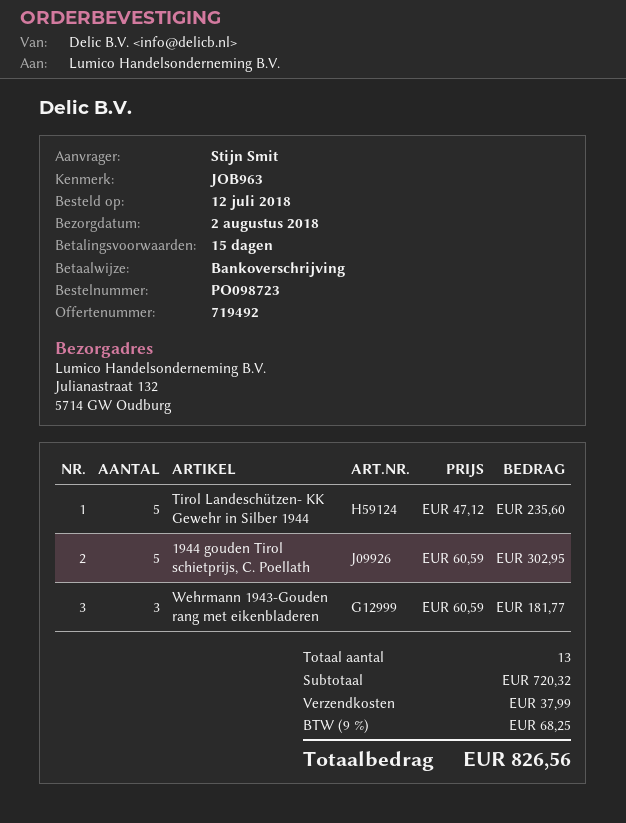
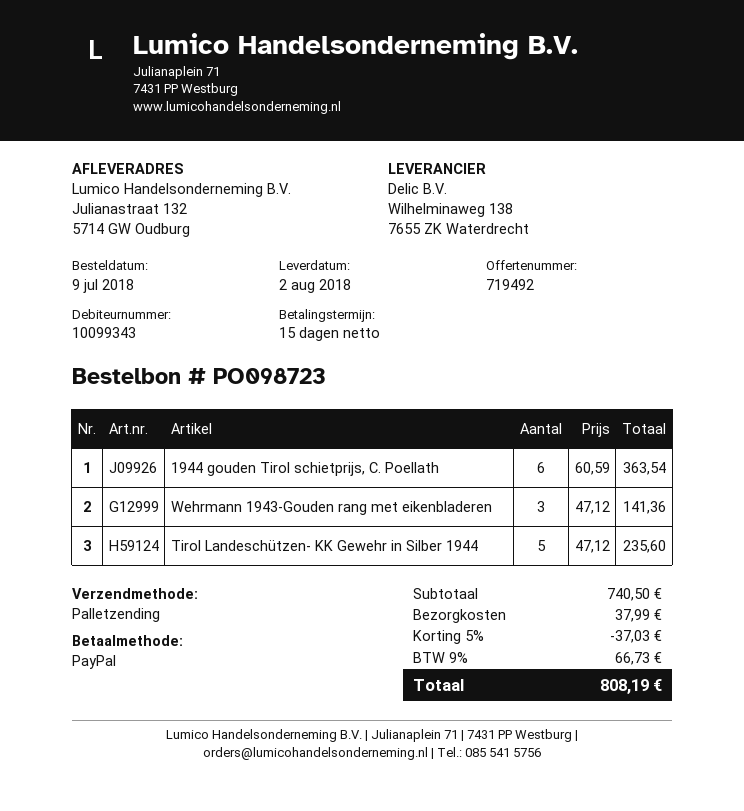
order date: 2018-07-12 -> 2018-07-09
payment method: bank transfer -> PayPal
1944 gouden Tirol schietprijs, C. Poellath: 5 x 60.59 = 302.95 -> 6 x 60.59 = 363.54
Wehrmann 1943-Gouden rang met eikenbladeren: 3 x 60.59 = 181.77 -> 3 x 47.12 = 141.36
subtotal: 720.32 -> 740.50
discount: none -> 5% = 37.03
tax: 9% = 68.25 -> 9% = 66.73
total: 826.56 -> 808.19

